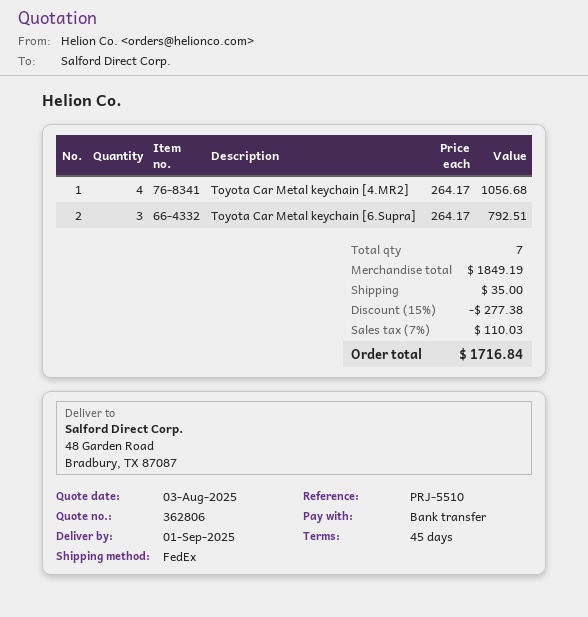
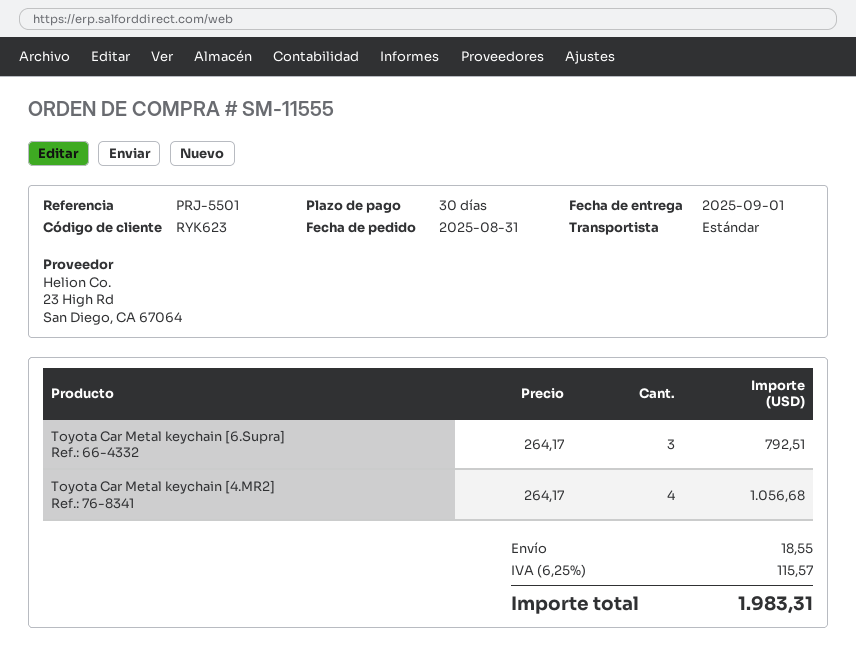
payment terms: 45 days -> 30 days
reference: PRJ-5510 -> PRJ-5501
shipping method: FedEx -> standard
discount: 15% = 277.38 -> none
shipping: 35.00 -> 18.55
tax: 7% = 110.03 -> 6.25% = 115.57
total: 1716.84 -> 1983.31

